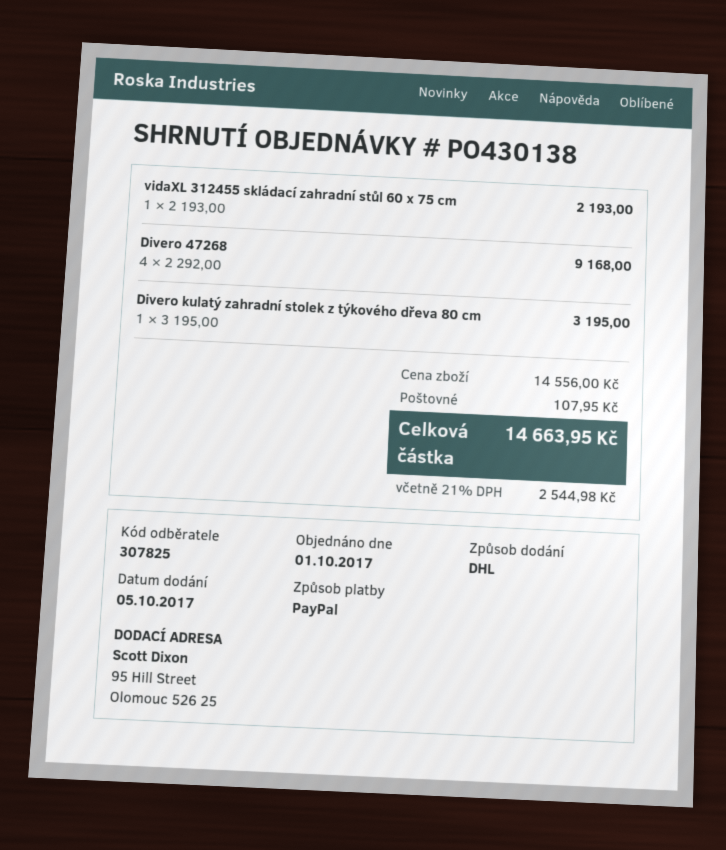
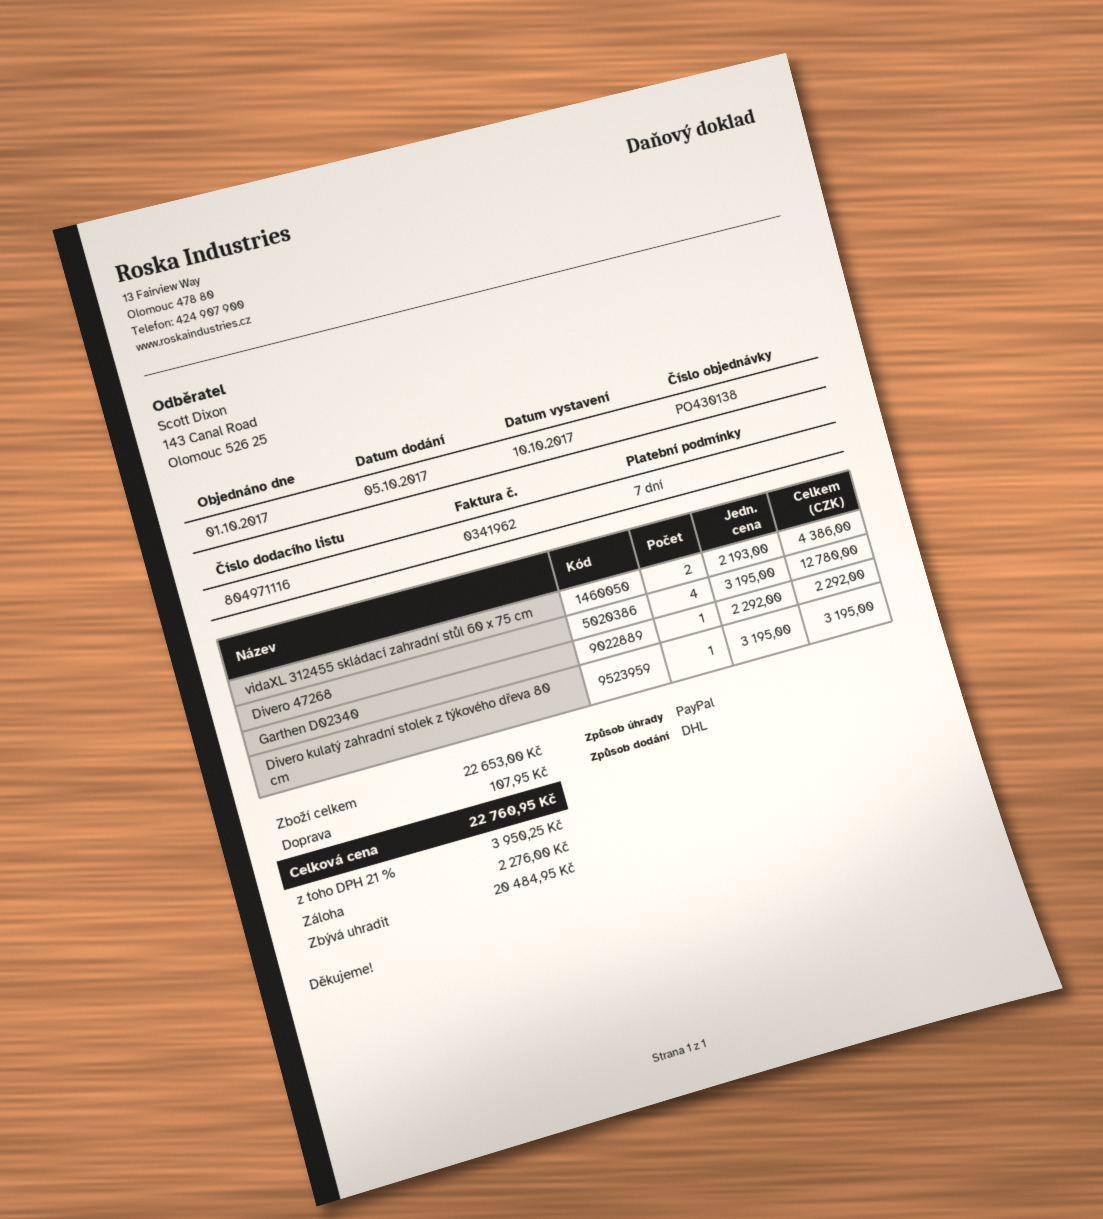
vidaXL 312455 skládací zahradní stůl 60 x 75 cm: 1 x 2193.00 = 2193.00 -> 2 x 2193.00 = 4386.00
Divero 47268: 4 x 2292.00 = 9168.00 -> 4 x 3195.00 = 12780.00
Garthen D02340: none -> 1 x 2292.00 = 2292.00
subtotal: 14556.00 -> 22653.00
tax: 21% = 2544.98 -> 21% = 3950.25
total: 14663.95 -> 22760.95

